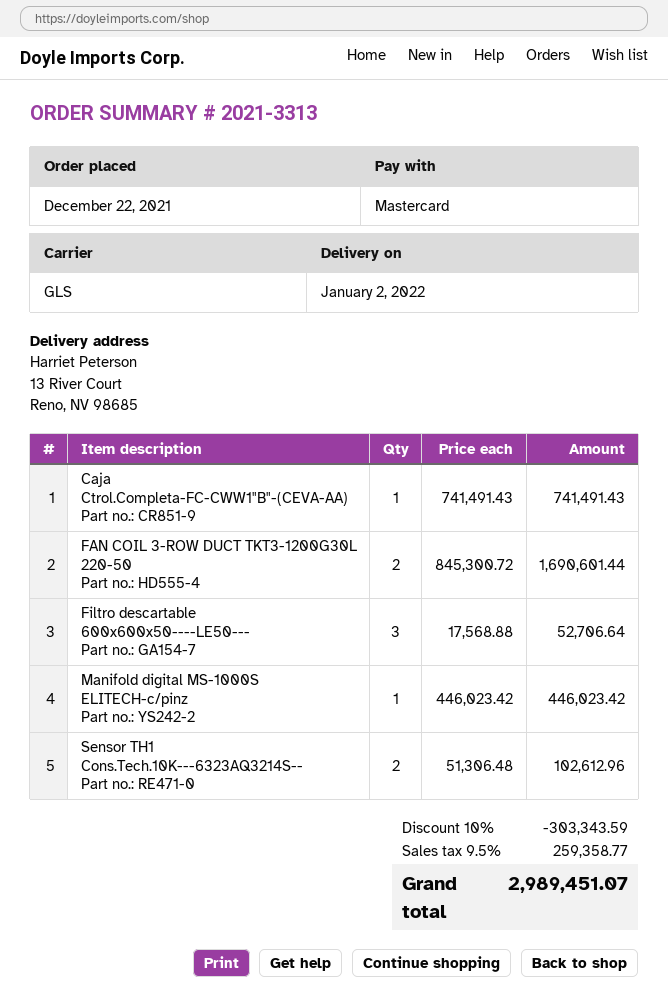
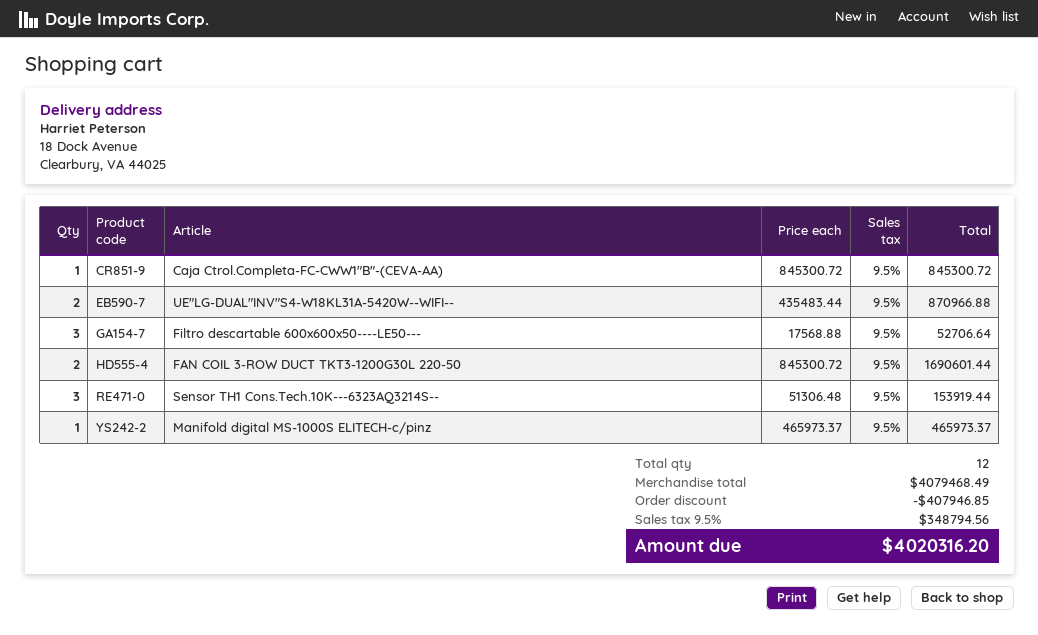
ship to: 13 River Court, Reno, NV 98685 -> 18 Dock Avenue, Clearbury, VA 44025
Caja Ctrol.Completa-FC-CWW1"B"-(CEVA-AA): 1 x 741491.43 = 741491.43 -> 1 x 845300.72 = 845300.72
Manifold digital MS-1000S ELITECH-c/pinz: 1 x 446023.42 = 446023.42 -> 1 x 465973.37 = 465973.37
Sensor TH1 Cons.Tech.10K---6323AQ3214S--: 2 x 51306.48 = 102612.96 -> 3 x 51306.48 = 153919.44
UE"LG-DUAL"INV"S4-W18KL31A-5420W--WIFI--: none -> 2 x 435483.44 = 870966.88
discount: 303343.59 -> 407946.85
tax: 9.5% = 259358.77 -> 9.5% = 348794.56
total: 2989451.07 -> 4020316.20

